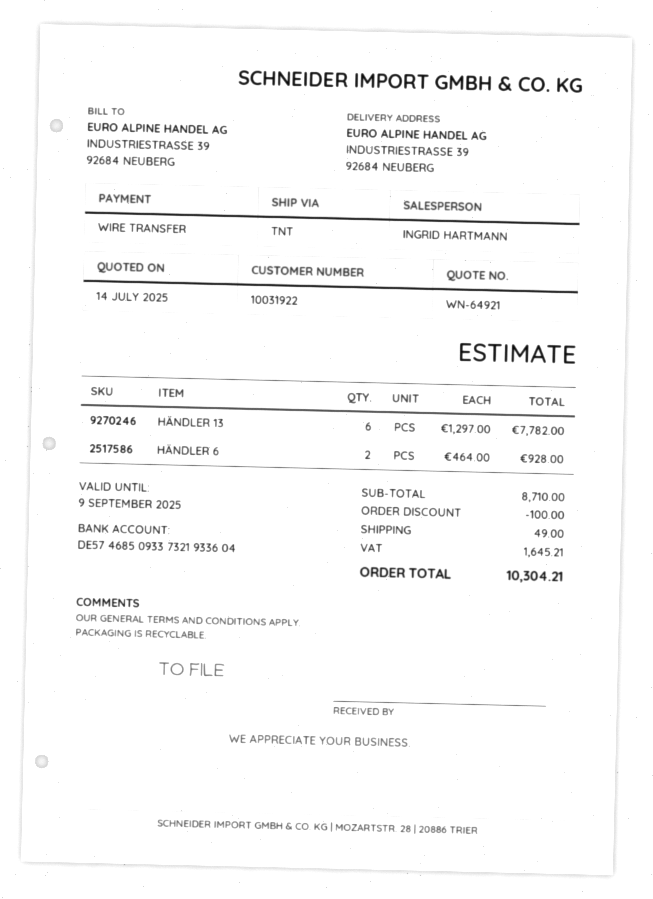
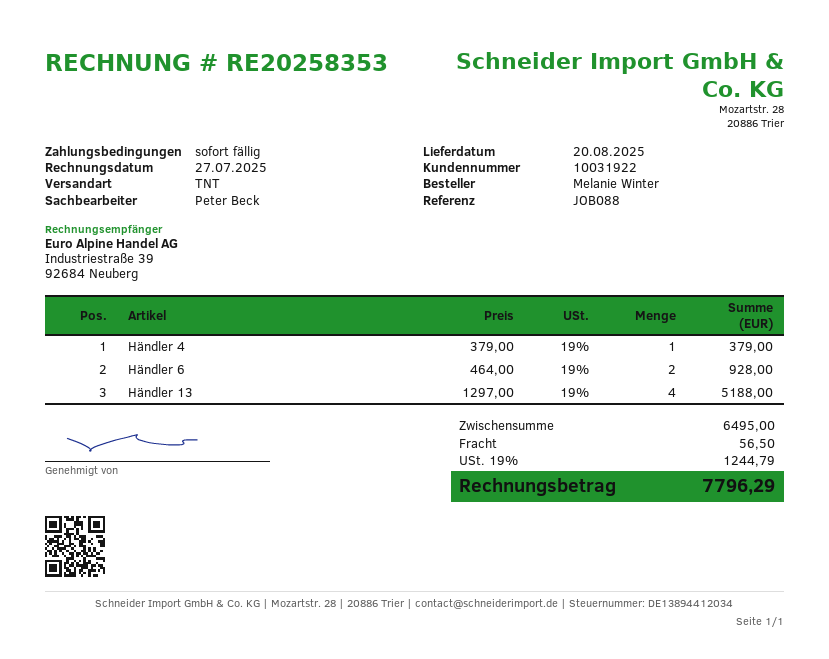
sales rep: INGRID HARTMANN -> Peter Beck
HÄNDLER 13: 6 x 1297.00 = 7782.00 -> 4 x 1297.00 = 5188.00
Händler 4: none -> 1 x 379.00 = 379.00
subtotal: 8710.00 -> 6495.00
discount: 100.00 -> none
shipping: 49.00 -> 56.50
tax: 1645.21 -> 1244.79
total: 10304.21 -> 7796.29

